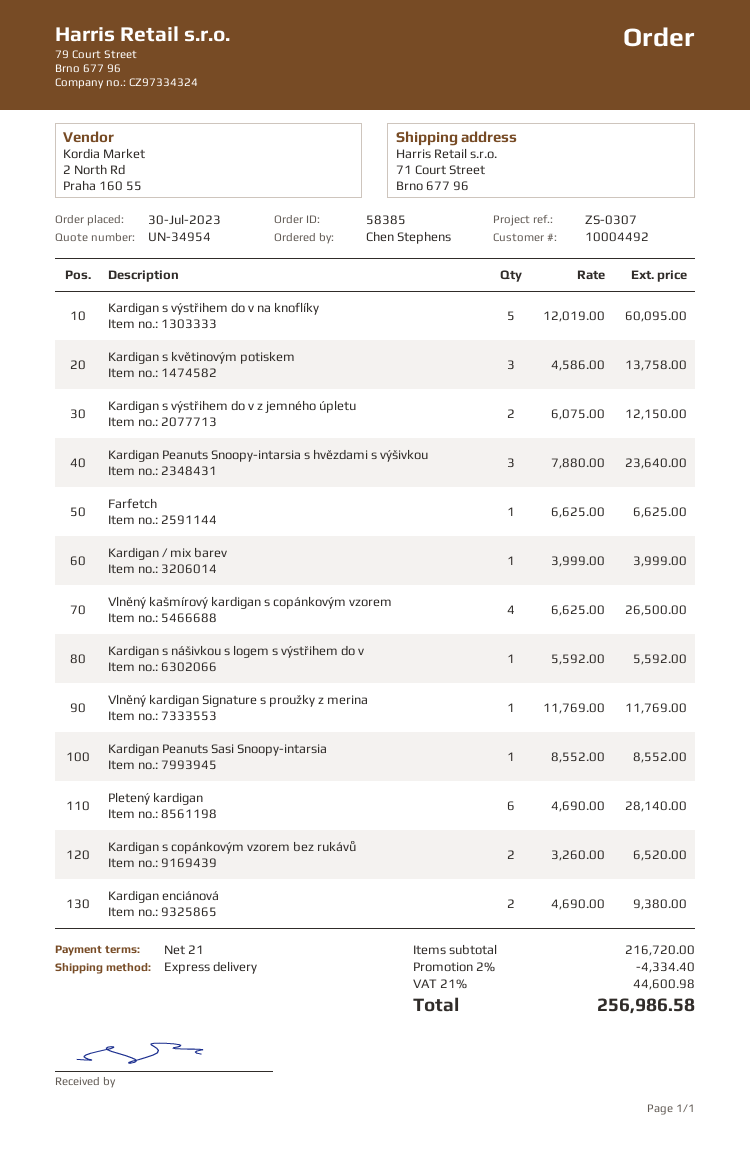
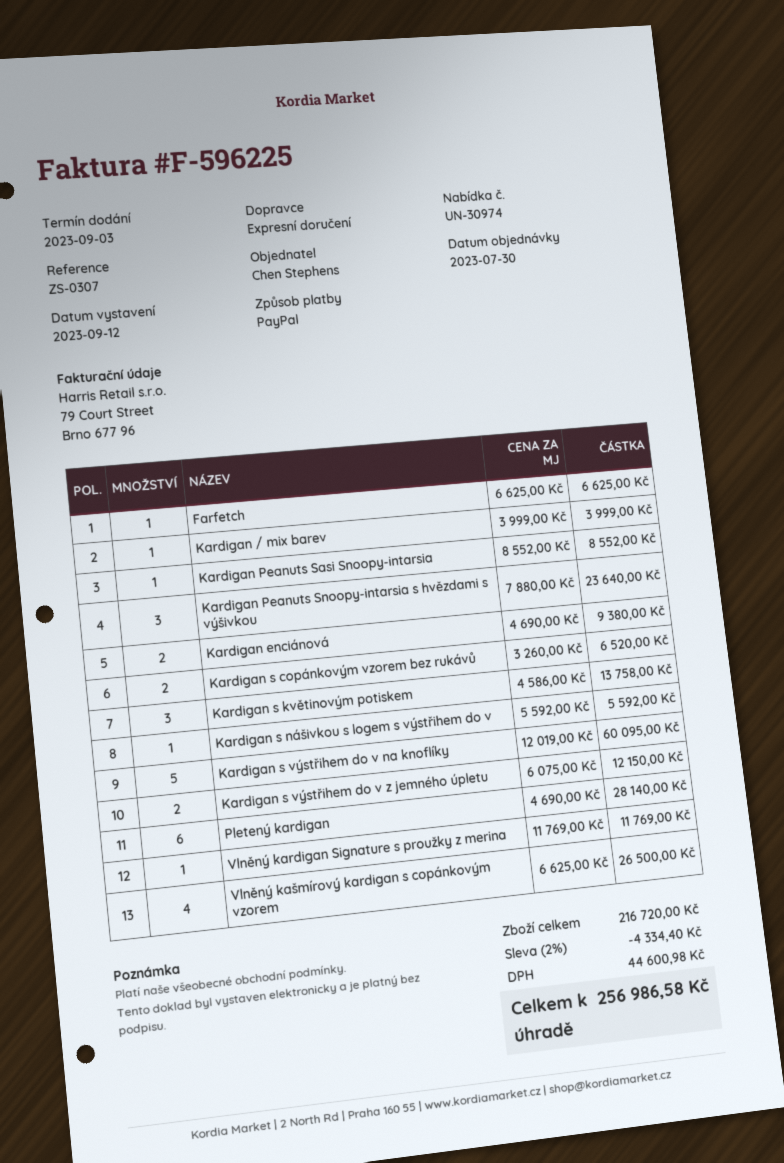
quote number: UN-34954 -> UN-30974

